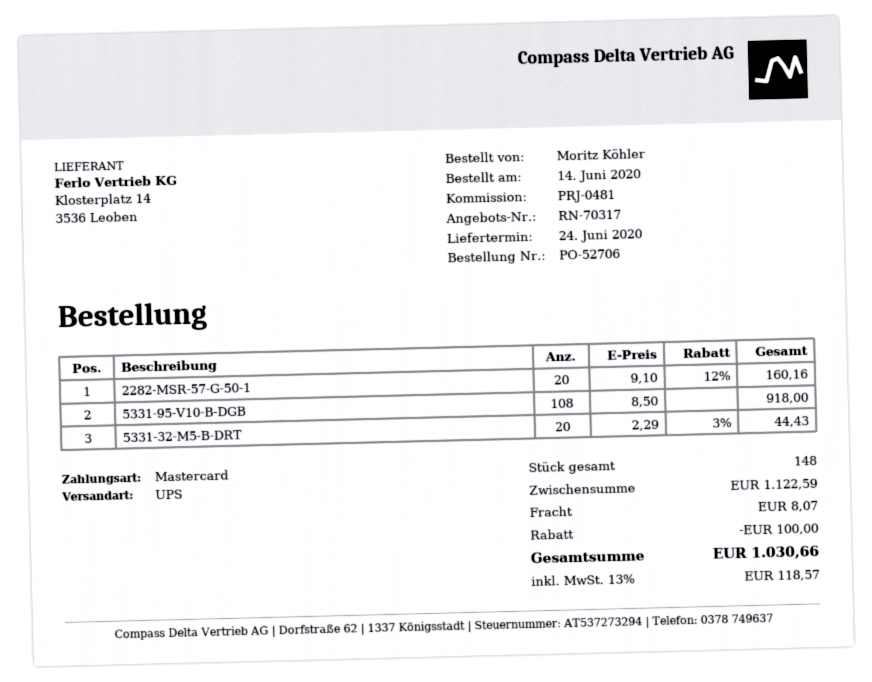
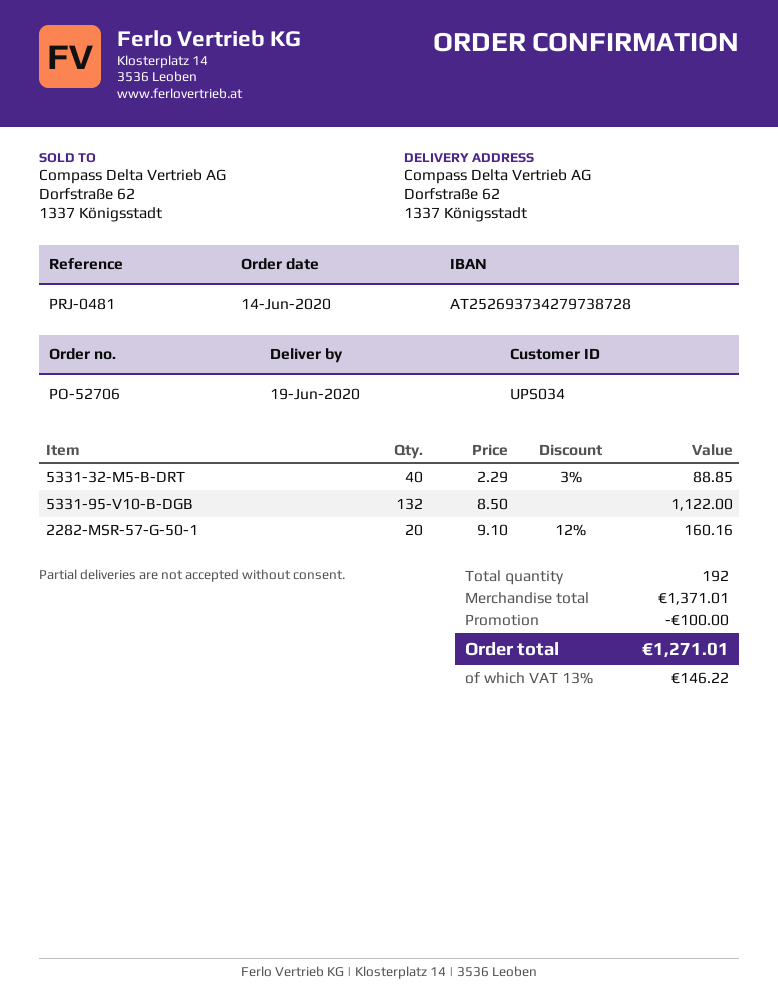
delivery date: 2020-06-24 -> 2020-06-19
5331-95-V10-B-DGB: 108 x 8.50 = 918.00 -> 132 x 8.50 = 1122.00
5331-32-M5-B-DRT: 20 x 2.29 - 3% = 44.43 -> 40 x 2.29 - 3% = 88.85
total quantity: 148 -> 192
subtotal: 1122.59 -> 1371.01
shipping: 8.07 -> none
tax: 13% = 118.57 -> 13% = 146.22
total: 1030.66 -> 1271.01

